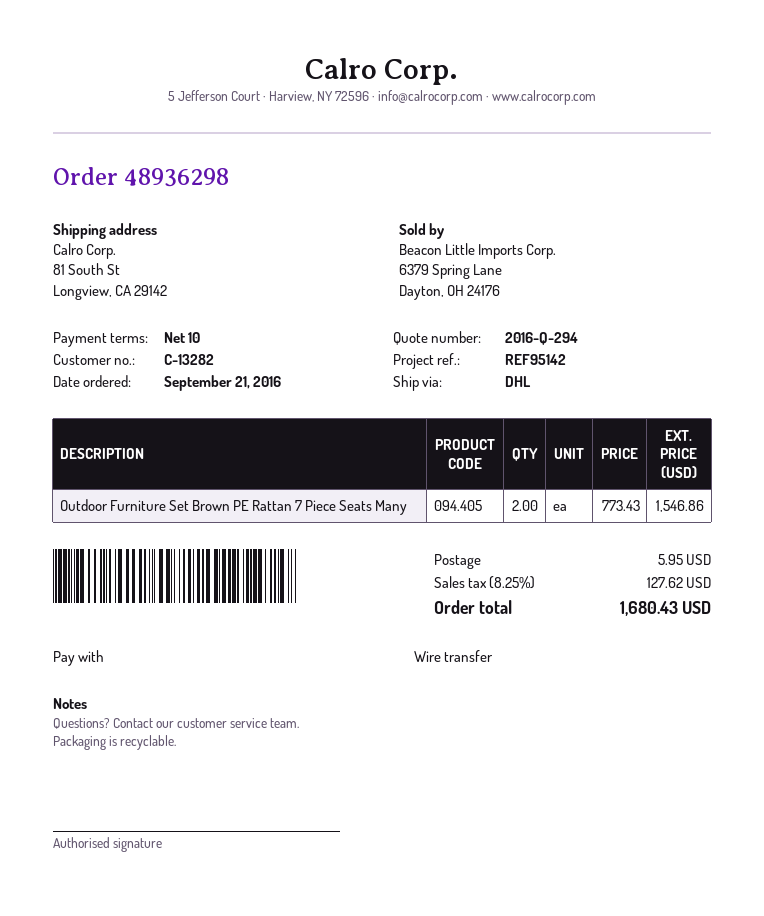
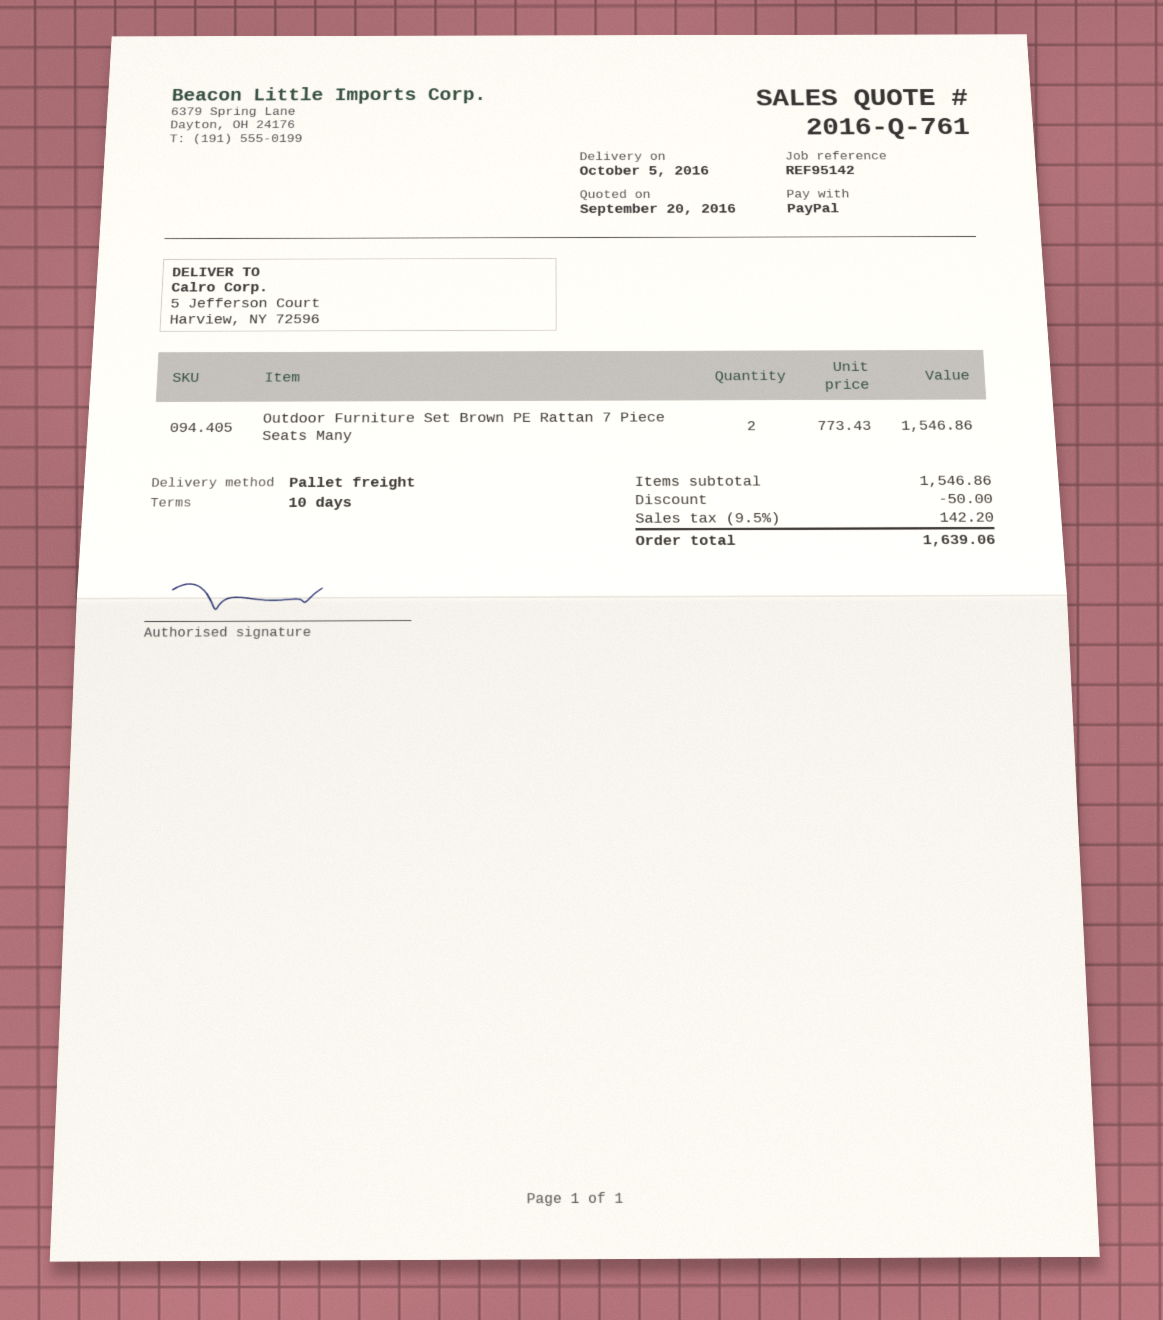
quote number: 2016-Q-294 -> 2016-Q-761
payment method: bank transfer -> PayPal
shipping method: DHL -> pallet freight
ship to: 81 South St, Longview, CA 29142 -> 5 Jefferson Court, Harview, NY 72596
discount: none -> 50.00
shipping: 5.95 -> none
tax: 8.25% = 127.62 -> 9.5% = 142.20
total: 1680.43 -> 1639.06

